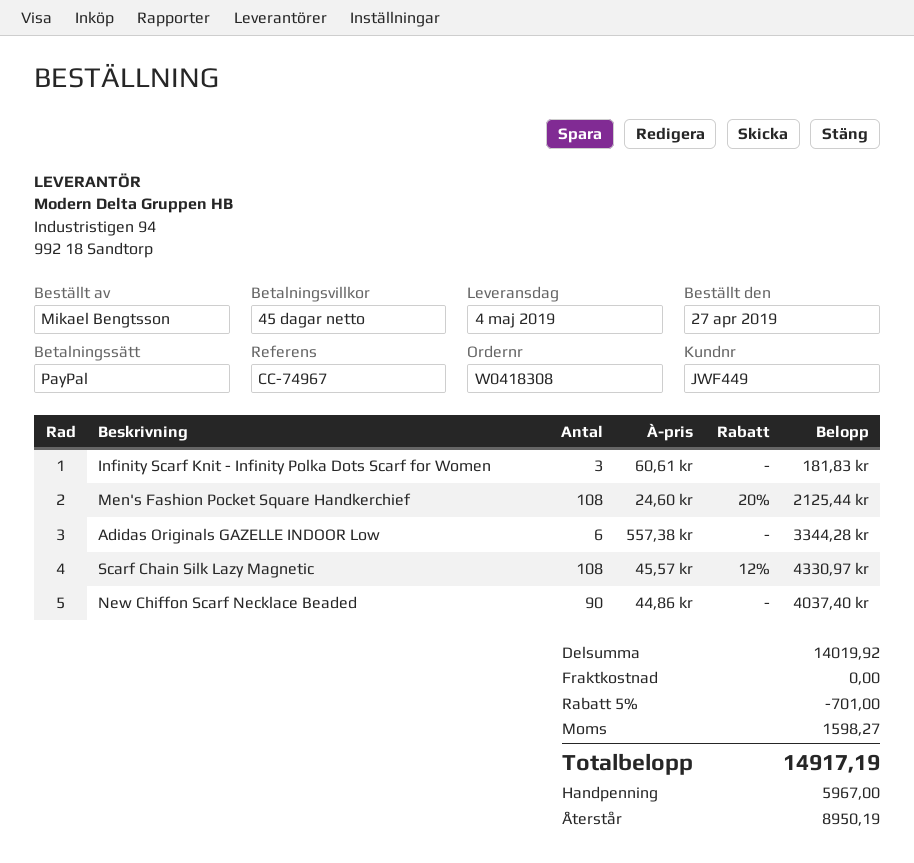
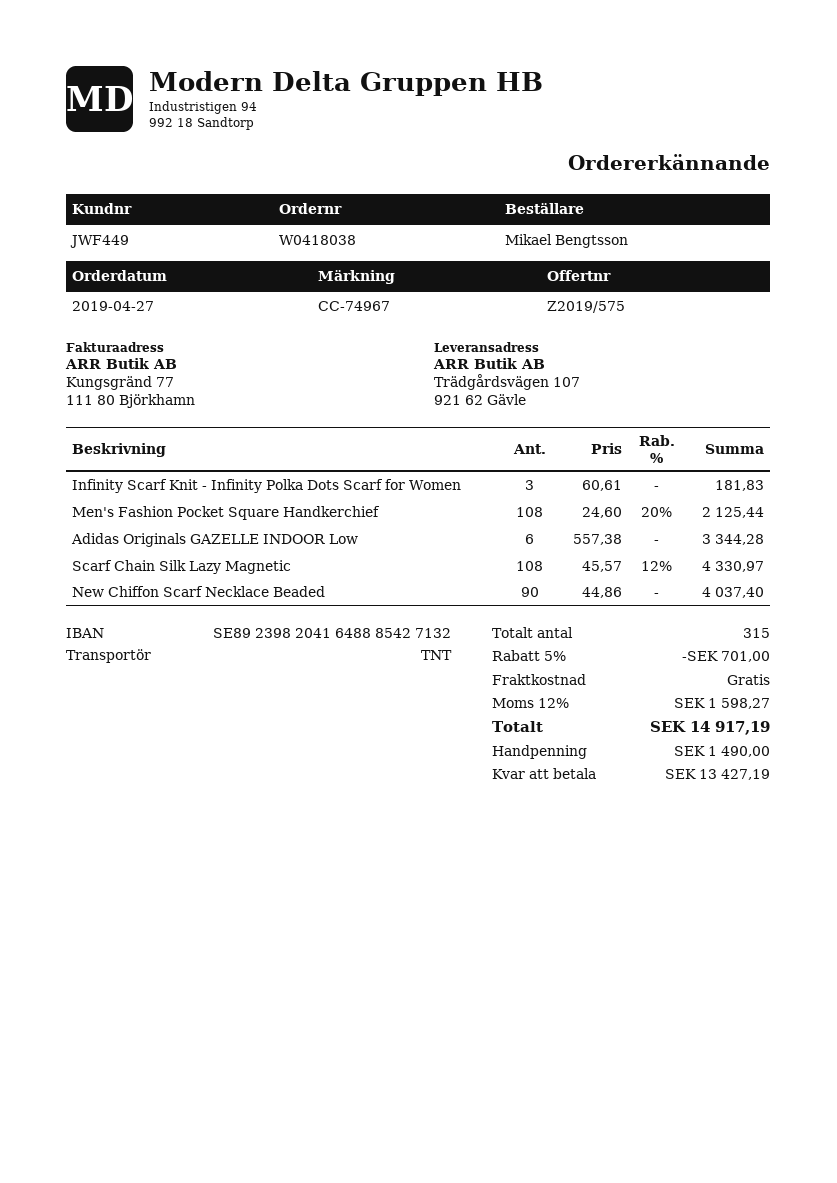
order number: W0418308 -> W0418038
deposit: 5967.00 -> 1490.00
balance: 8950.19 -> 13427.19

